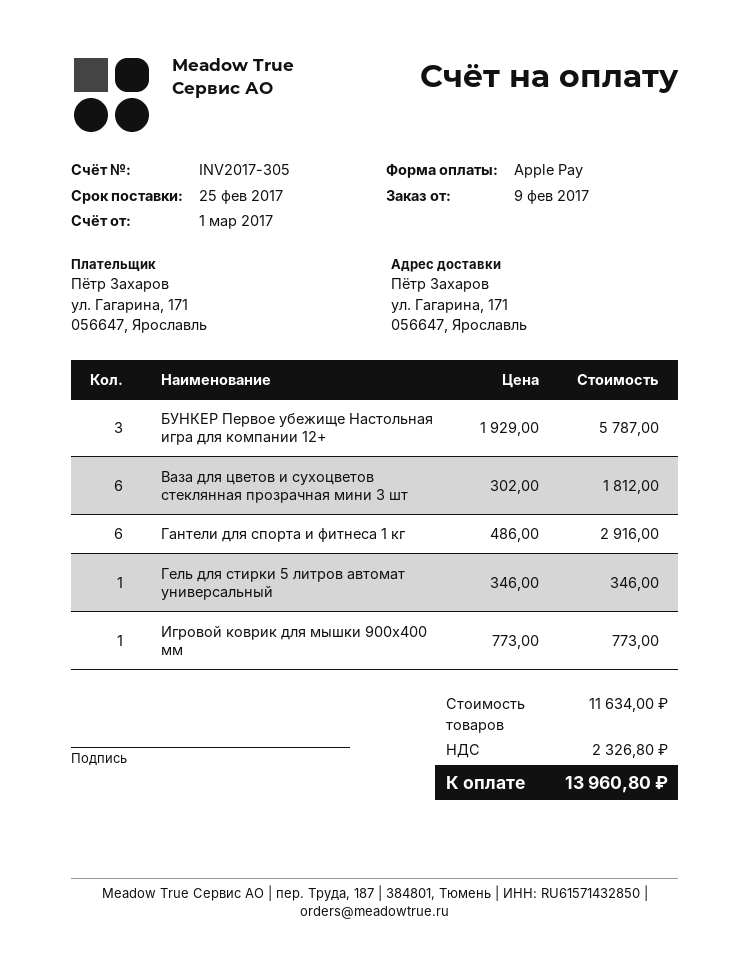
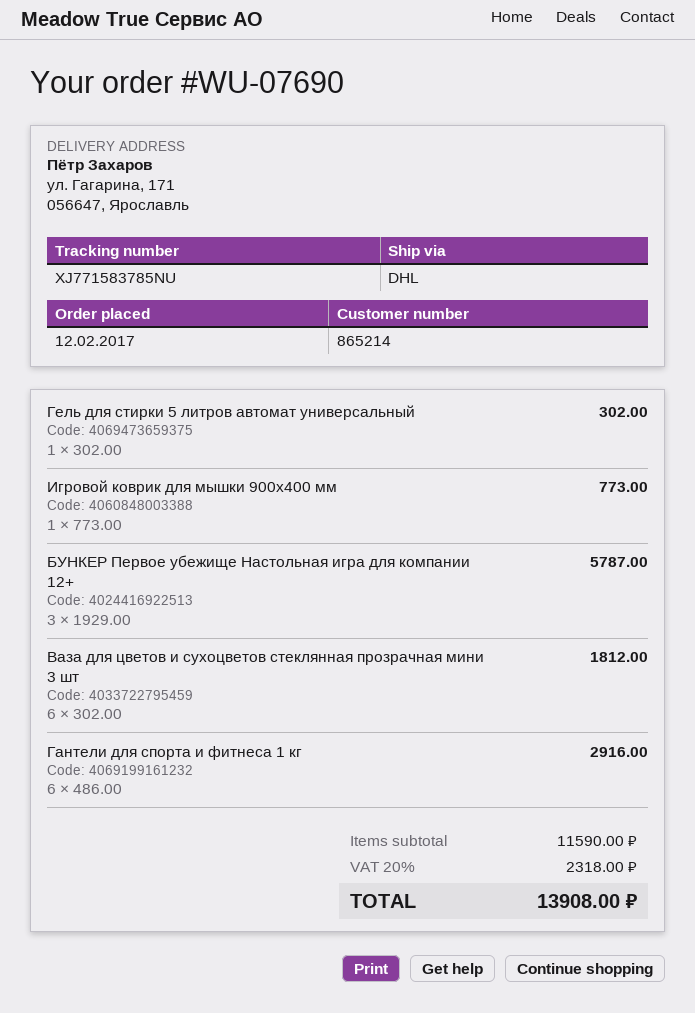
order date: 2017-02-09 -> 2017-02-12
Гель для стирки 5 литров автомат универсальный: 1 x 346.00 = 346.00 -> 1 x 302.00 = 302.00
subtotal: 11634.00 -> 11590.00
tax: 2326.80 -> 2318.00
total: 13960.80 -> 13908.00

